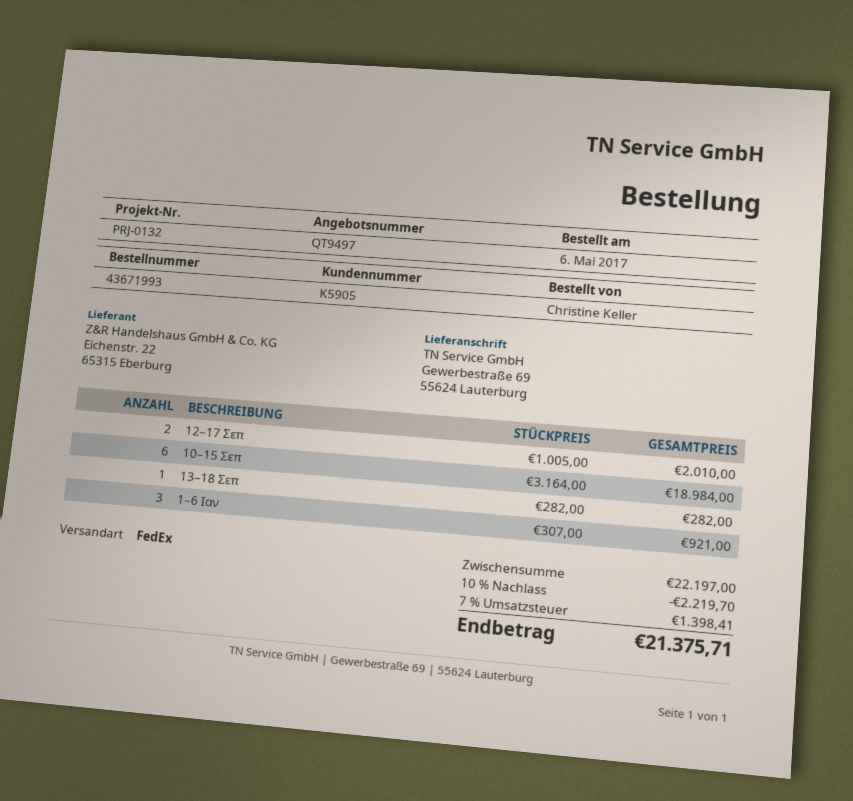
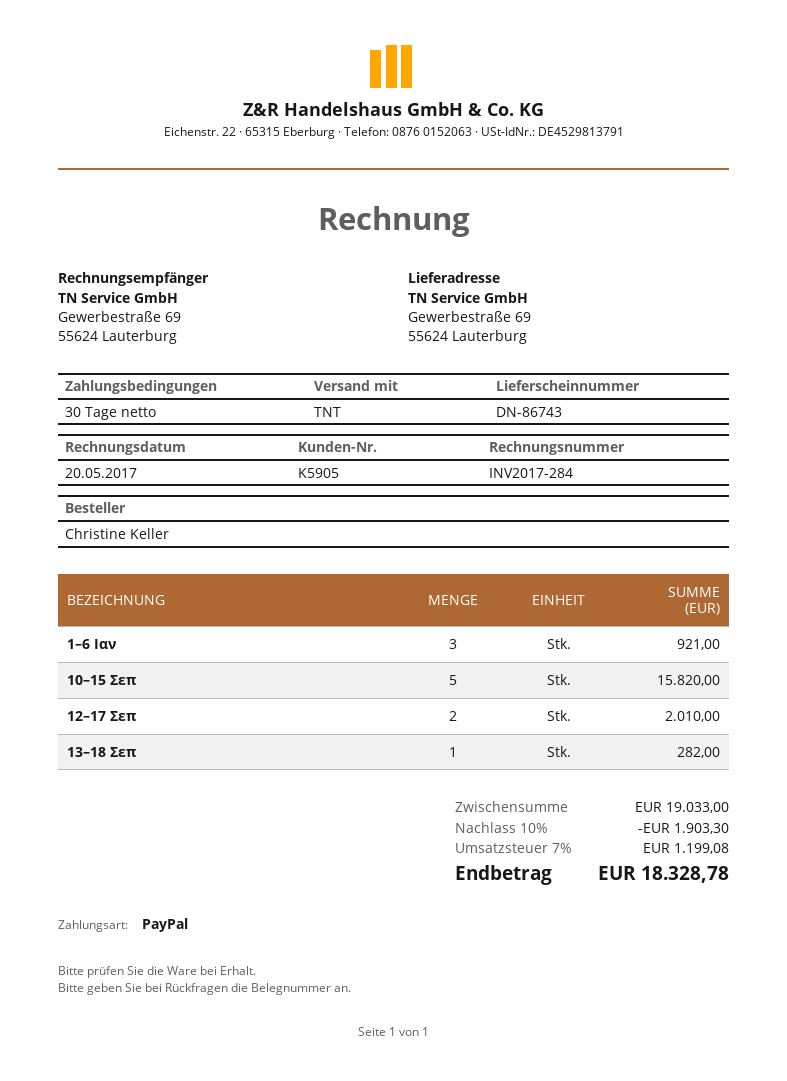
shipping method: FedEx -> TNT
10–15 Σεπ: 6 for 18984.00 -> 5 for 15820.00
subtotal: 22197.00 -> 19033.00
discount: 10% = 2219.70 -> 10% = 1903.30
tax: 7% = 1398.41 -> 7% = 1199.08
total: 21375.71 -> 18328.78

